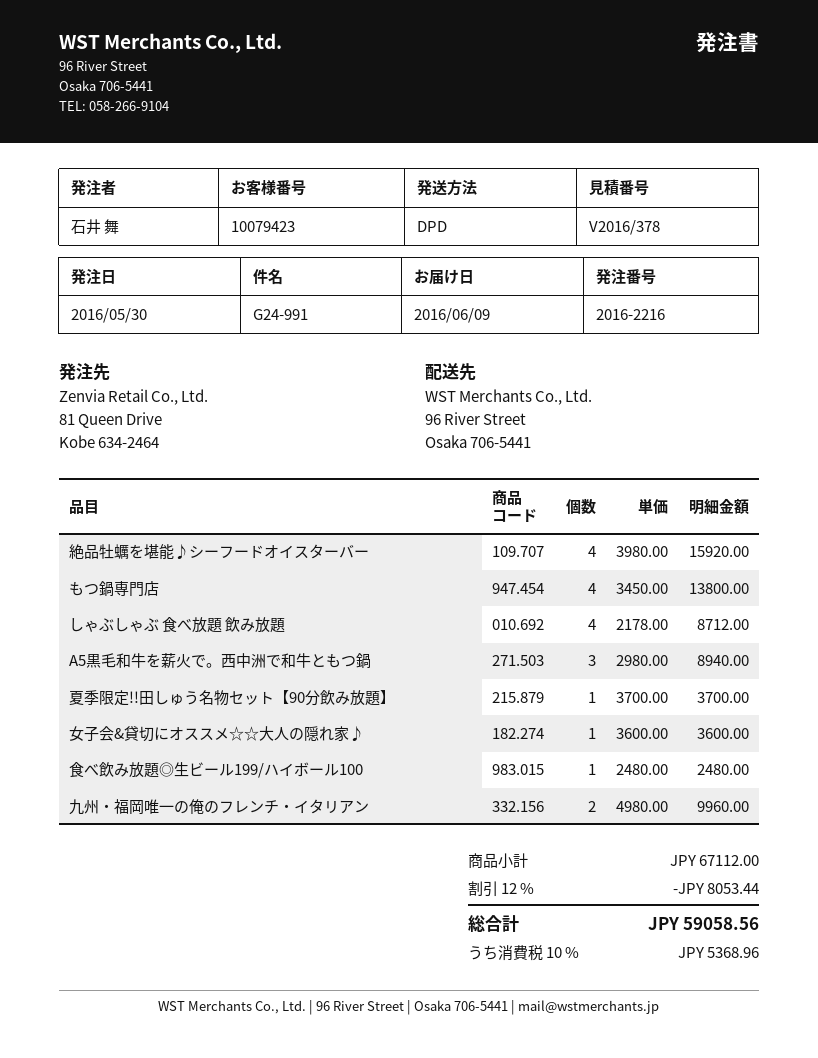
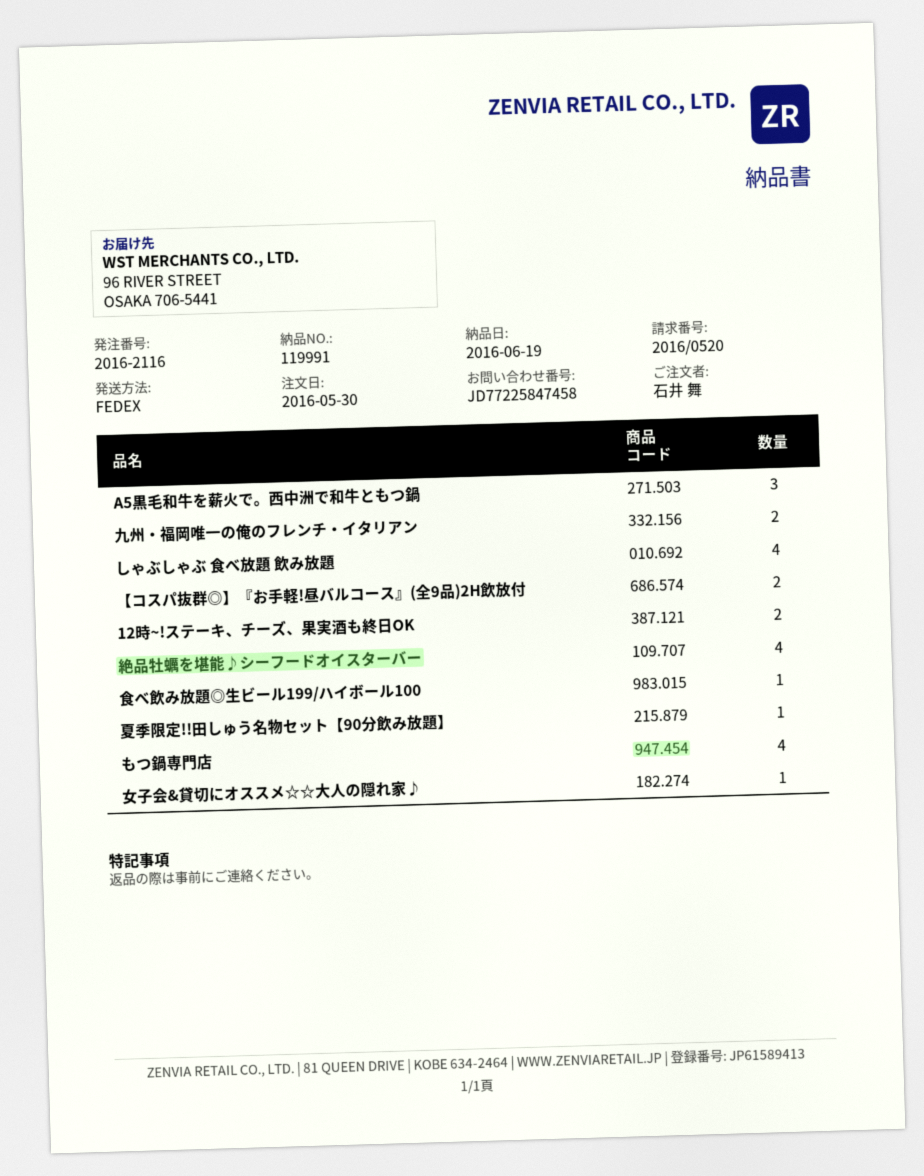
order number: 2016-2216 -> 2016-2116
delivery date: 2016-06-09 -> 2016-06-19
shipping method: DPD -> FedEx
【コスパ抜群◎】『お手軽!昼バルコース』(全9品)2H飲放付: none -> 2
12時~!ステーキ、チーズ、果実酒も終日OK: none -> 2

